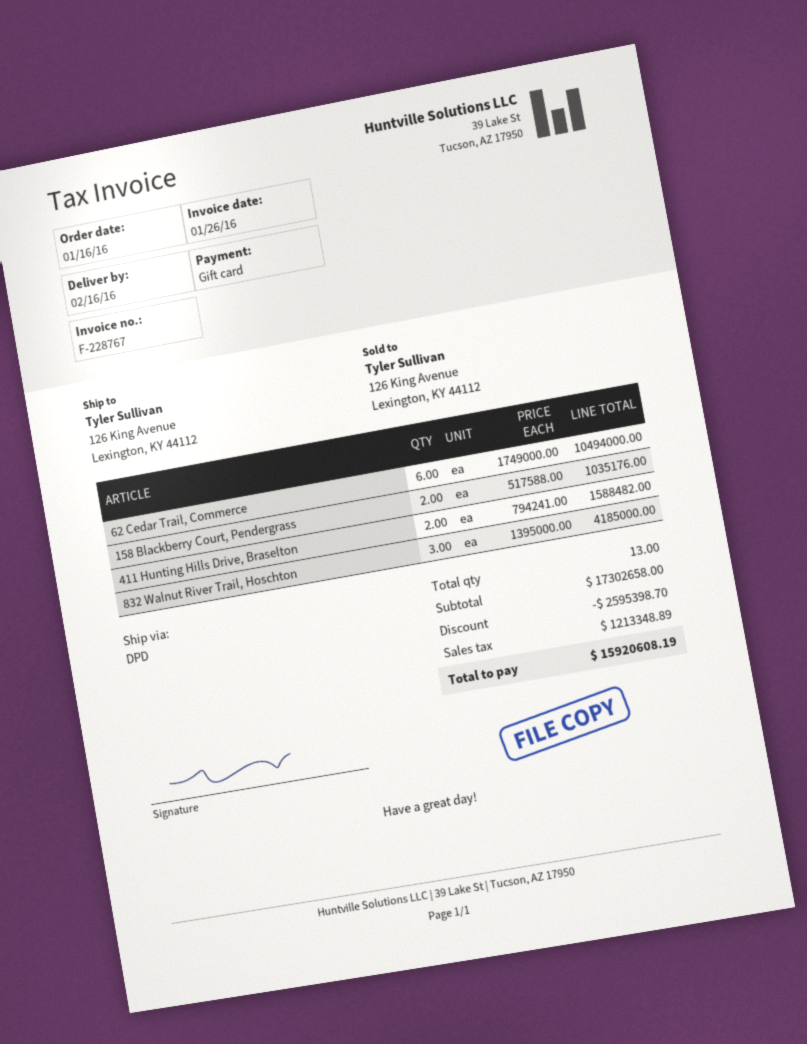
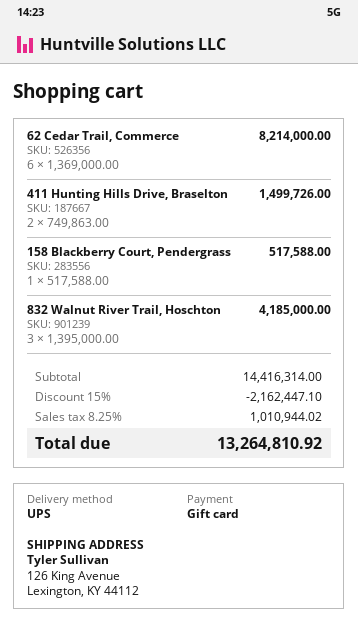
shipping method: DPD -> UPS
62 Cedar Trail, Commerce: 6 x 1749000.00 = 10494000.00 -> 6 x 1369000.00 = 8214000.00
158 Blackberry Court, Pendergrass: 2 x 517588.00 = 1035176.00 -> 1 x 517588.00 = 517588.00
411 Hunting Hills Drive, Braselton: 2 x 794241.00 = 1588482.00 -> 2 x 749863.00 = 1499726.00
subtotal: 17302658.00 -> 14416314.00
discount: 2595398.70 -> 2162447.10
tax: 1213348.89 -> 1010944.02
total: 15920608.19 -> 13264810.92

